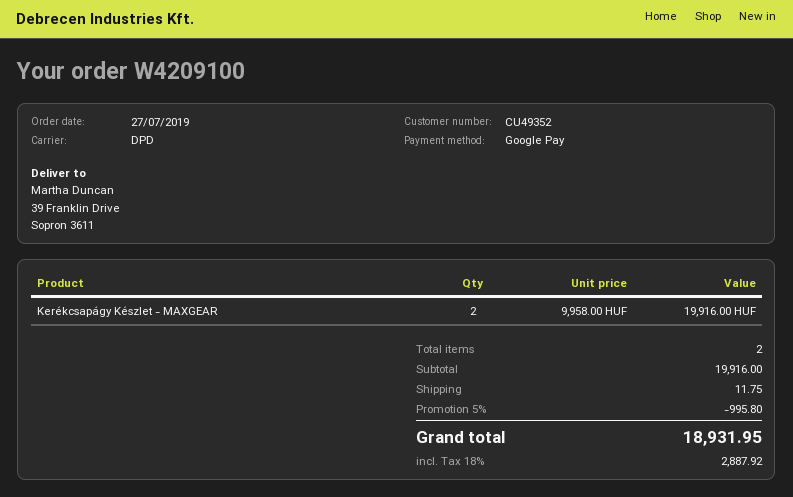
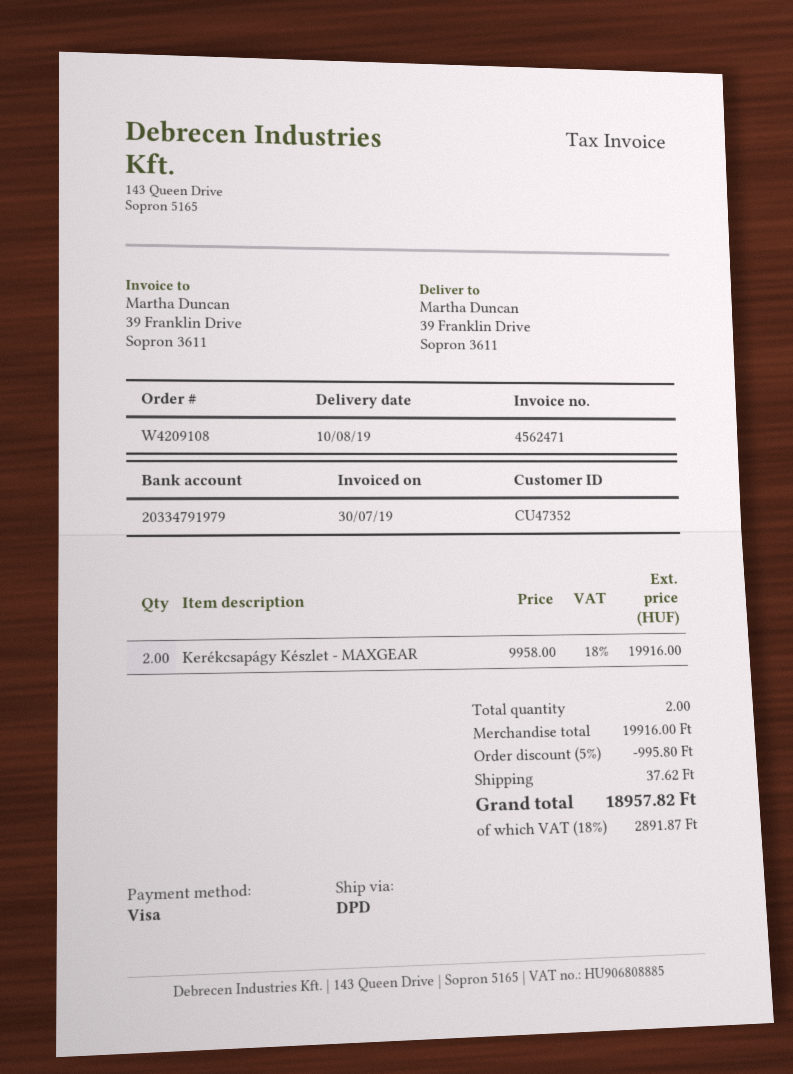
order number: W4209100 -> W4209108
customer number: CU49352 -> CU47352
payment method: Google Pay -> Visa
shipping: 11.75 -> 37.62
tax: 18% = 2887.92 -> 18% = 2891.87
total: 18931.95 -> 18957.82

